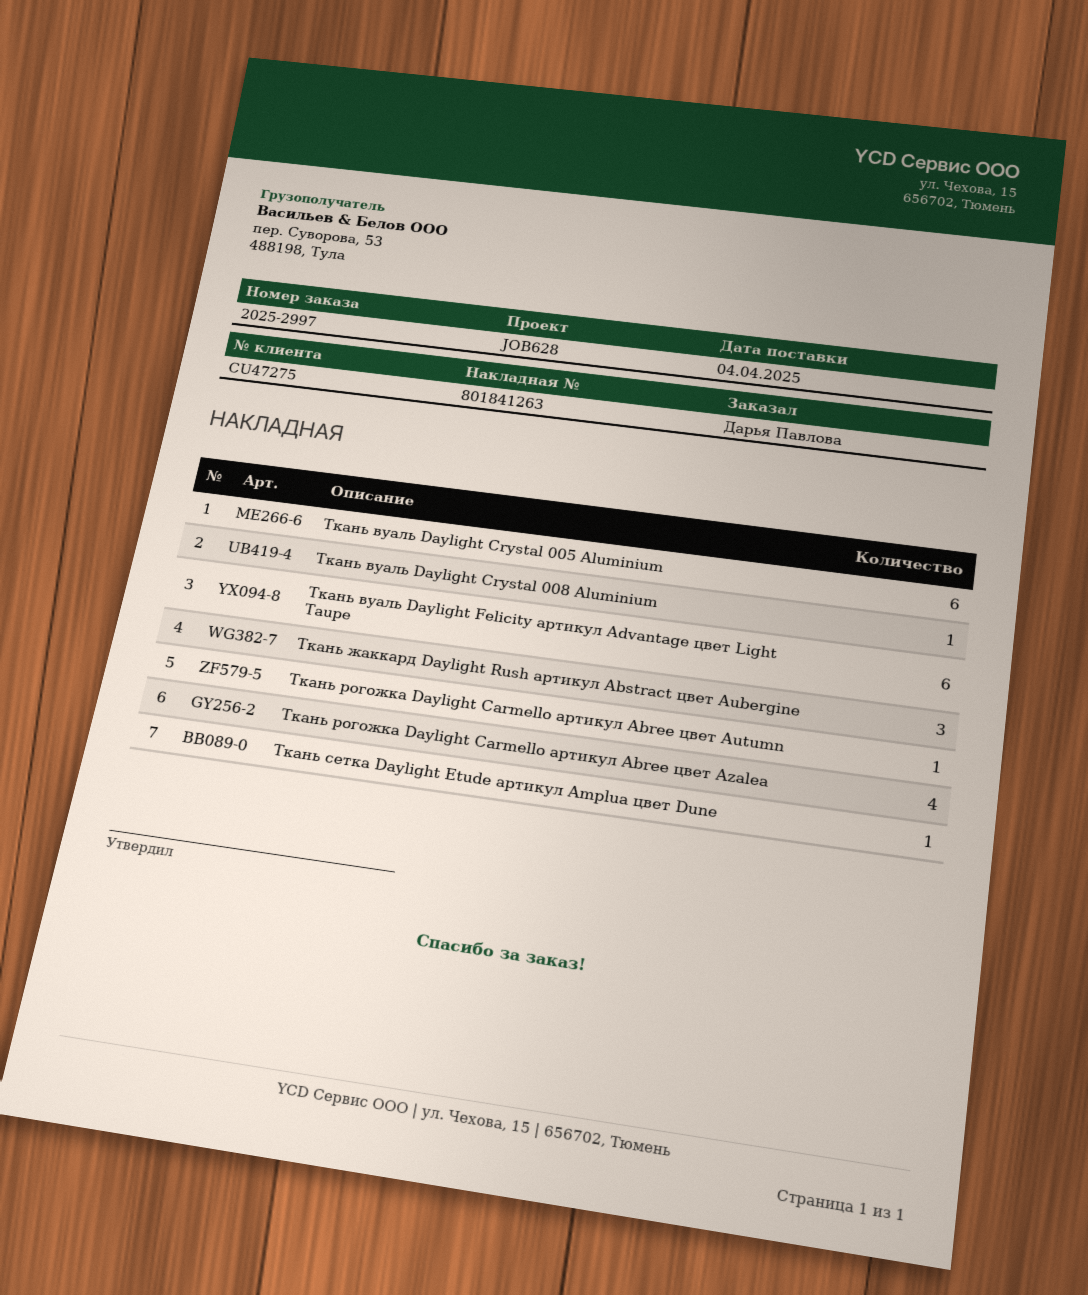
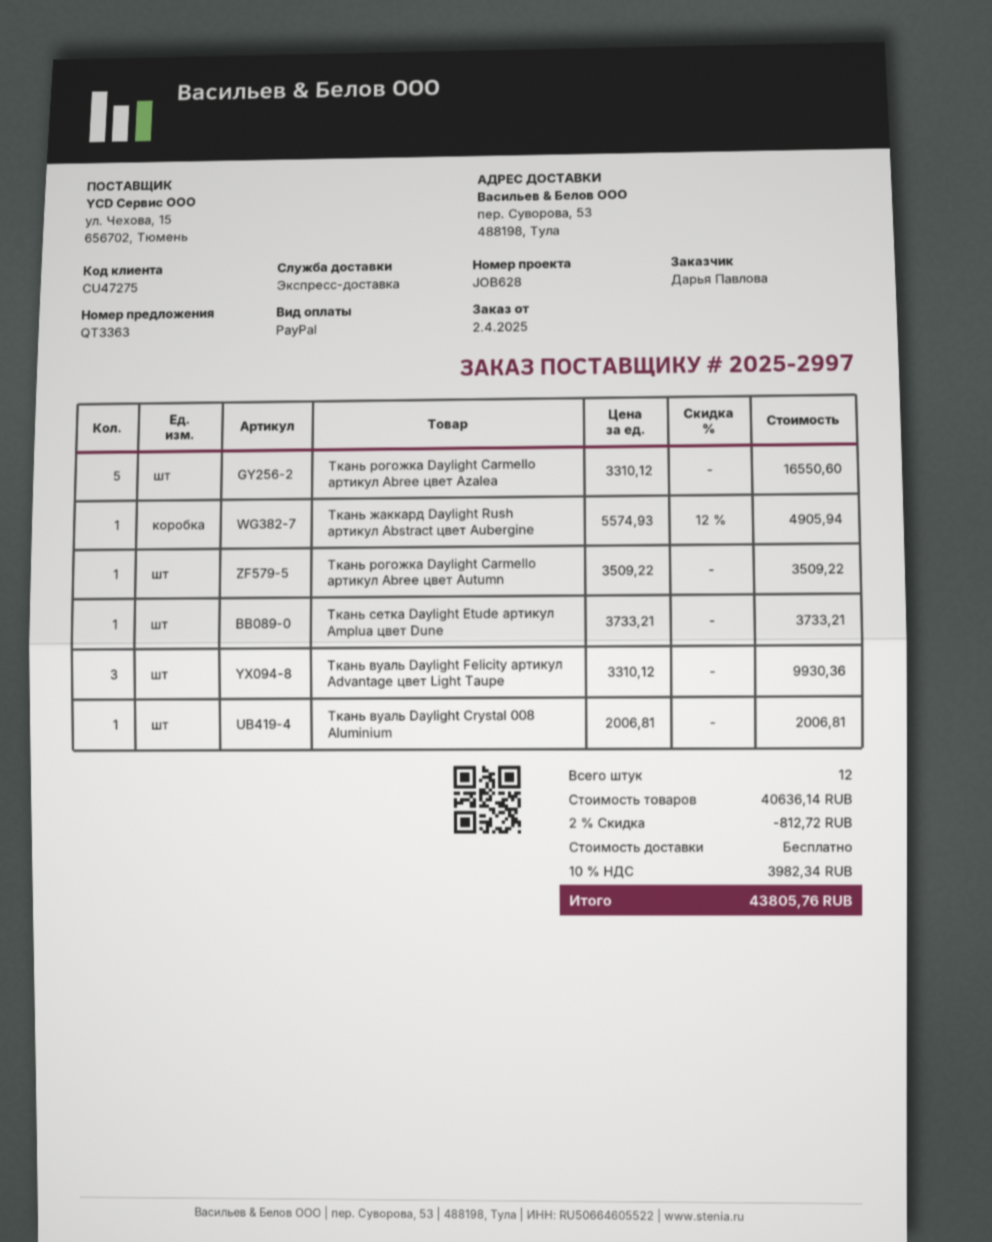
Ткань вуаль Daylight Crystal 005 Aluminium: 6 -> none
Ткань вуаль Daylight Felicity артикул Advantage цвет Light Taupe: 6 -> 3
Ткань жаккард Daylight Rush артикул Abstract цвет Aubergine: 3 -> 1
Ткань рогожка Daylight Carmello артикул Abree цвет Azalea: 4 -> 5

